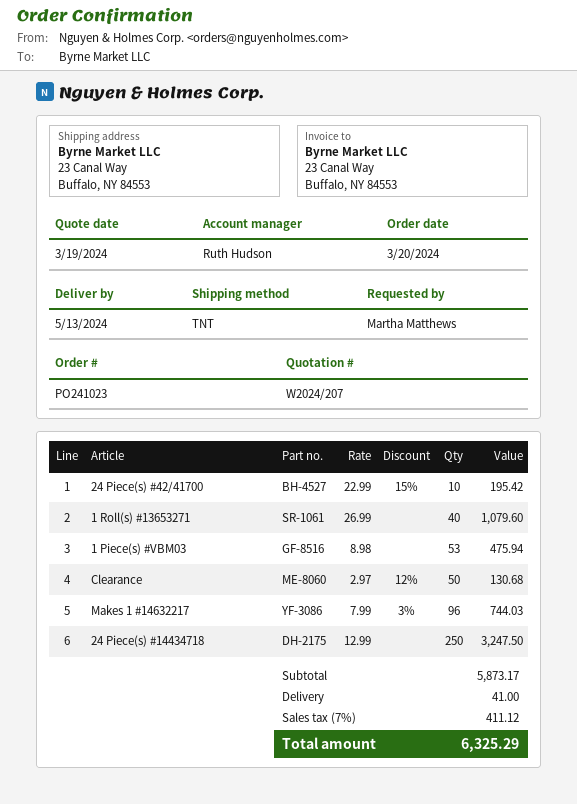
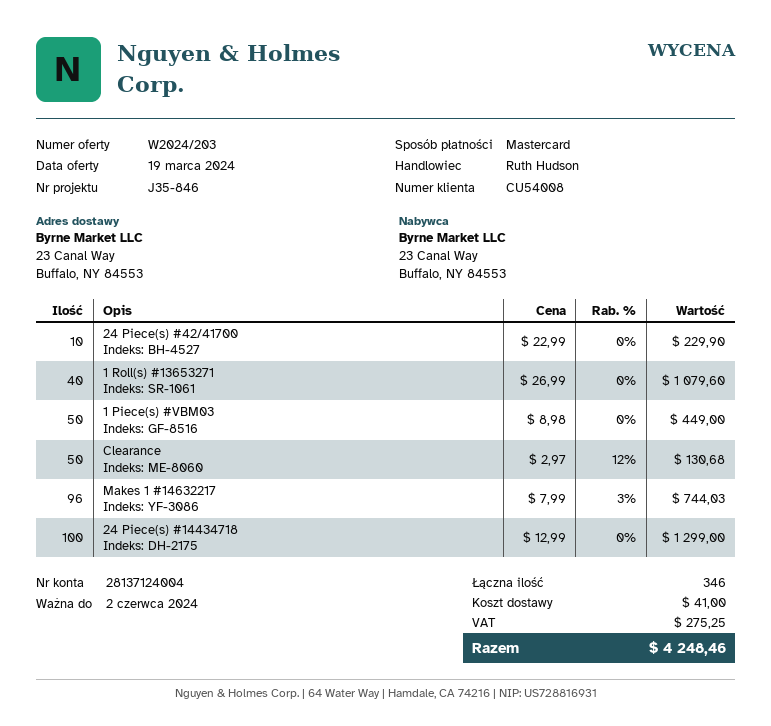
quote number: W2024/207 -> W2024/203
24 Piece(s) #42/41700: 10 x 22.99 - 15% = 195.42 -> 10 x 22.99 = 229.90
1 Piece(s) #VBM03: 53 x 8.98 = 475.94 -> 50 x 8.98 = 449.00
24 Piece(s) #14434718: 250 x 12.99 = 3247.50 -> 100 x 12.99 = 1299.00
tax: 411.12 -> 275.25
total: 6325.29 -> 4248.46

